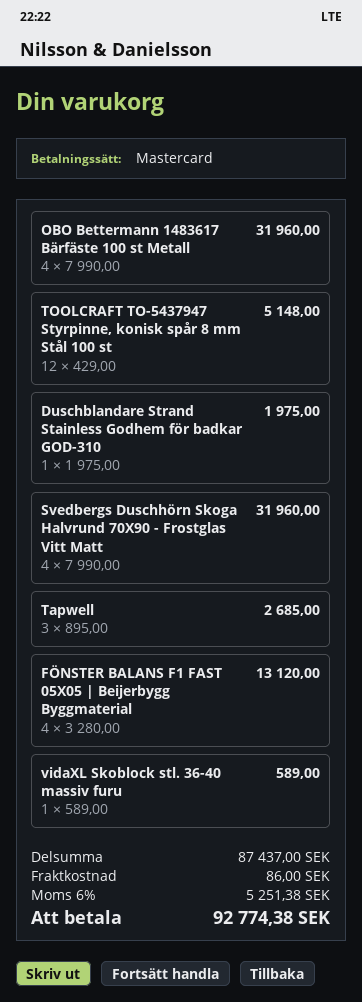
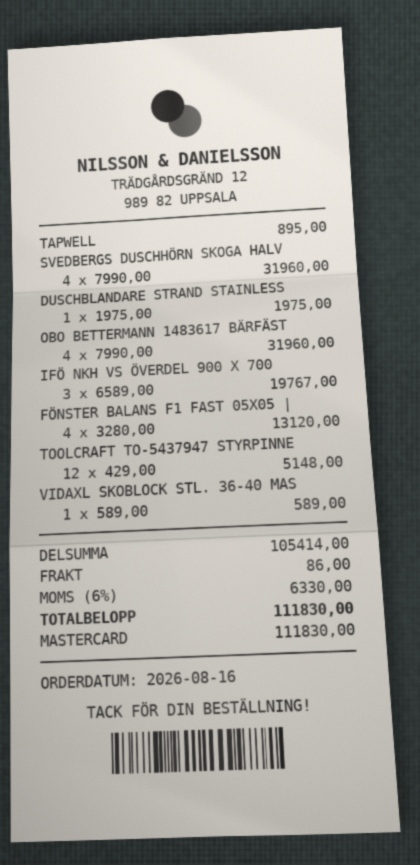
Tapwell: 3 x 895.00 = 2685.00 -> 1 x 895.00 = 895.00
IFÖ NKH VS ÖVERDEL 900 X 700: none -> 3 x 6589.00 = 19767.00
subtotal: 87437.00 -> 105414.00
tax: 6% = 5251.38 -> 6% = 6330.00
total: 92774.38 -> 111830.00

